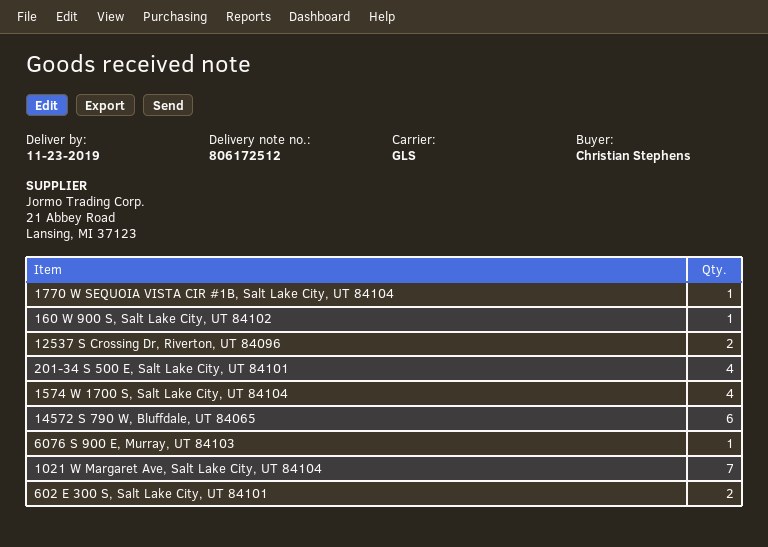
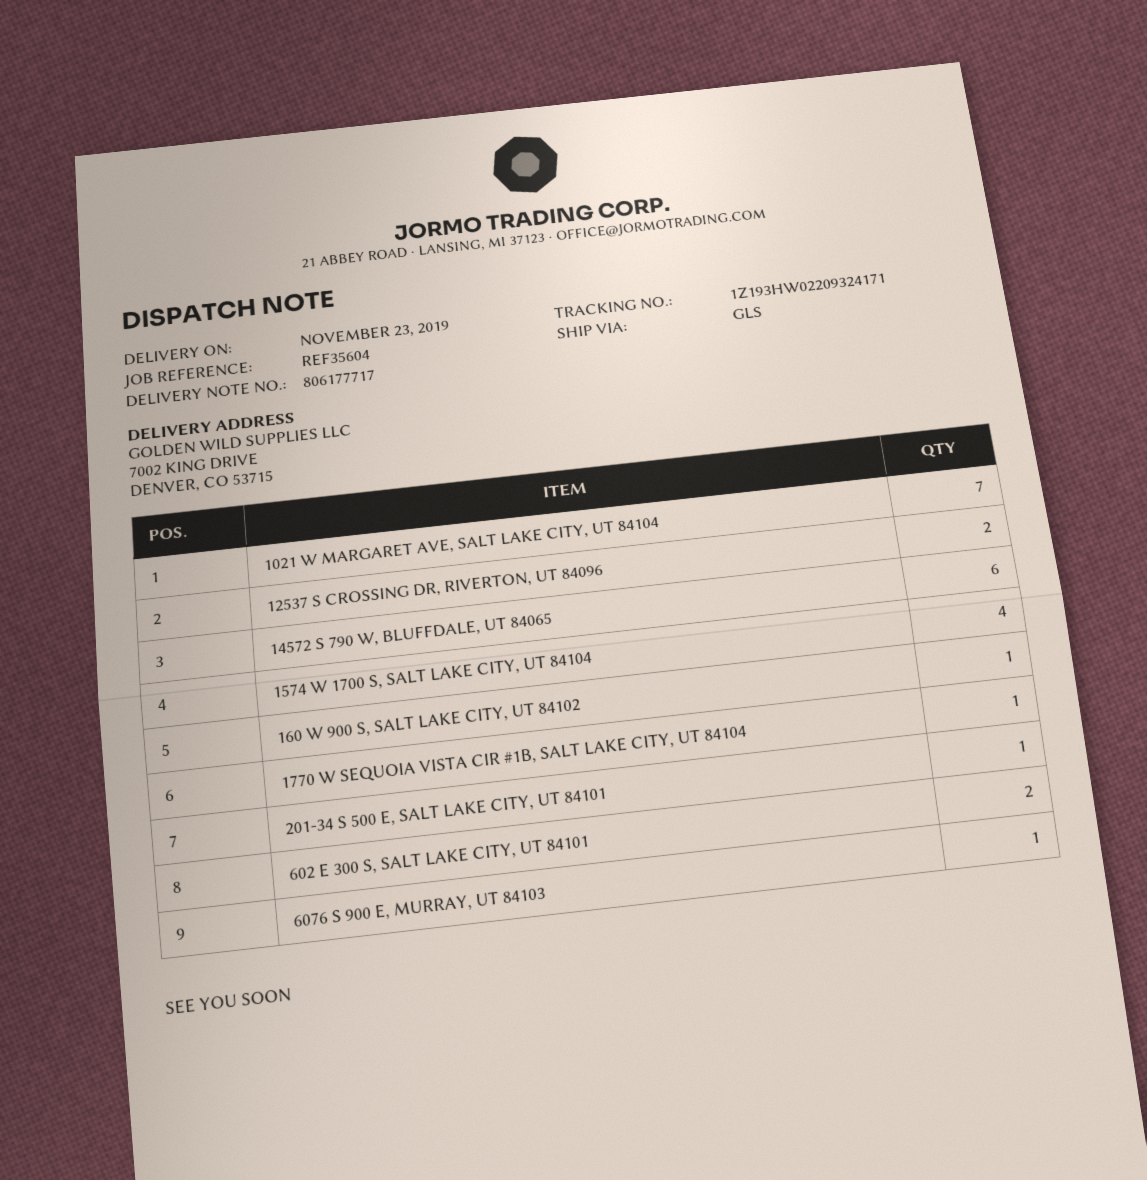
delivery note number: 806172512 -> 806177717
201-34 S 500 E, Salt Lake City, UT 84101: 4 -> 1

